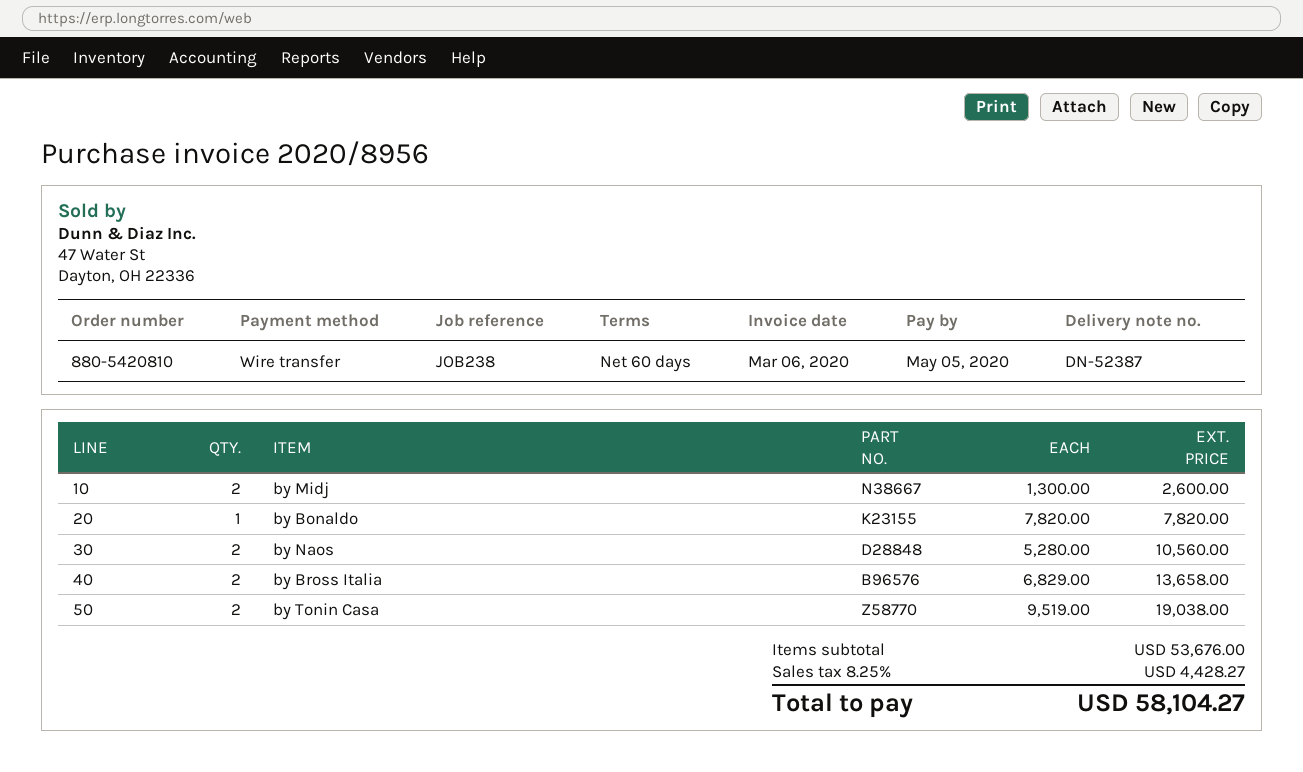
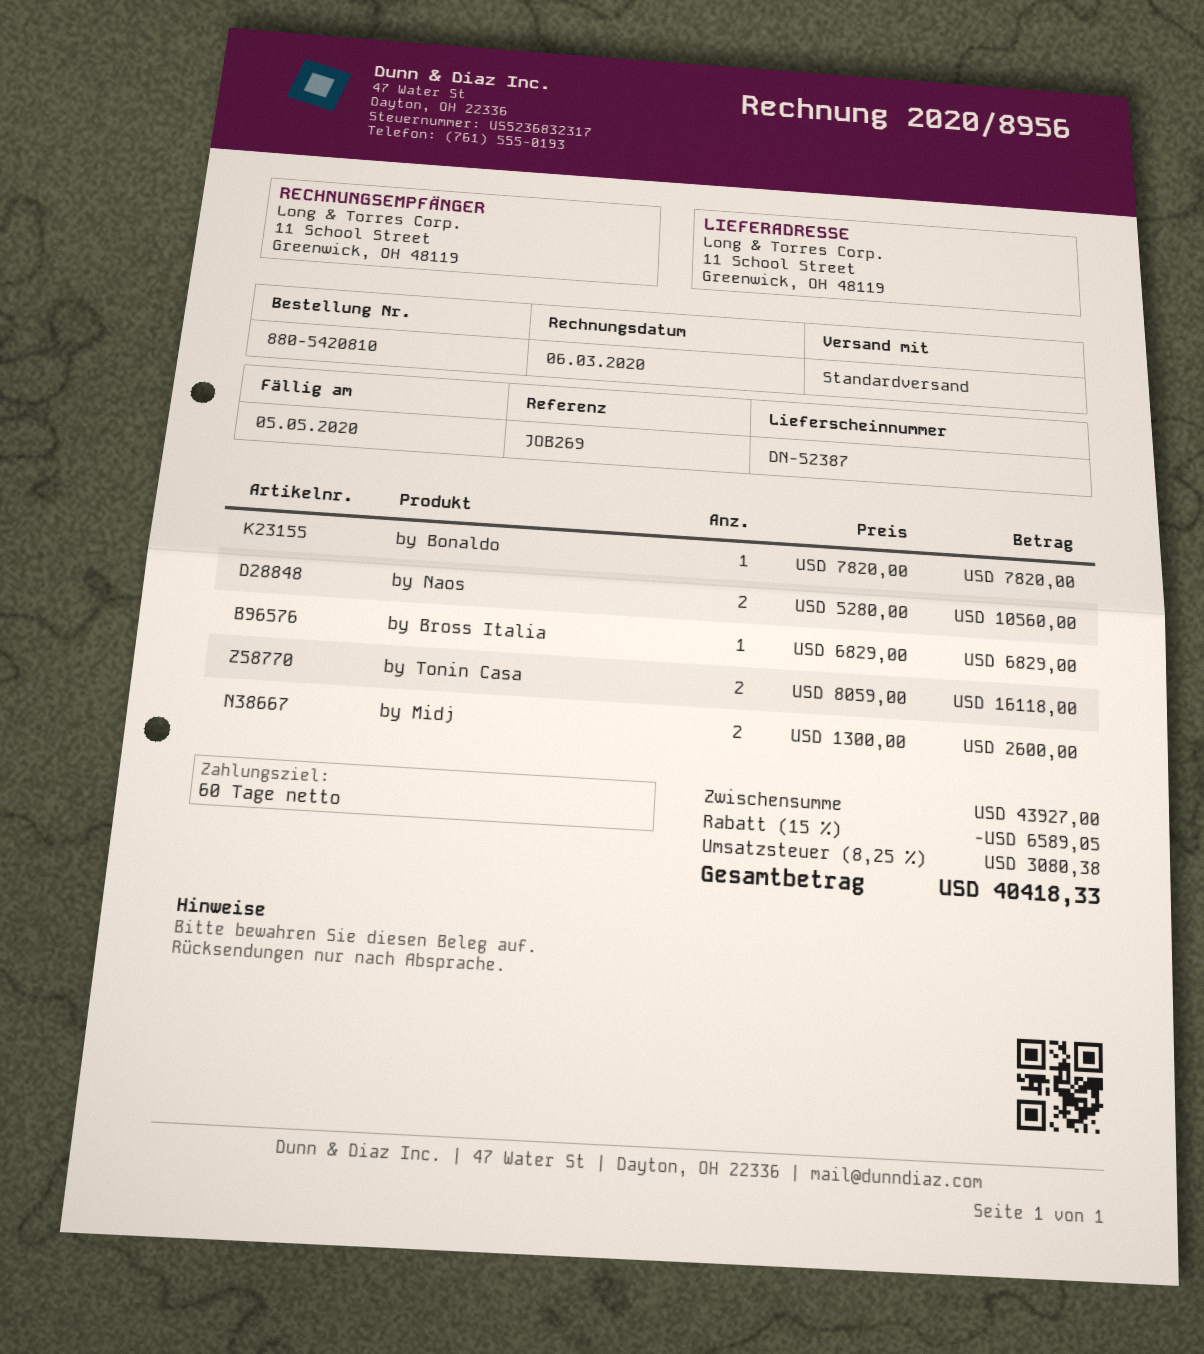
reference: JOB238 -> JOB269
by Bross Italia: 2 x 6829.00 = 13658.00 -> 1 x 6829.00 = 6829.00
by Tonin Casa: 2 x 9519.00 = 19038.00 -> 2 x 8059.00 = 16118.00
subtotal: 53676.00 -> 43927.00
discount: none -> 15% = 6589.05
tax: 8.25% = 4428.27 -> 8.25% = 3080.38
total: 58104.27 -> 40418.33

